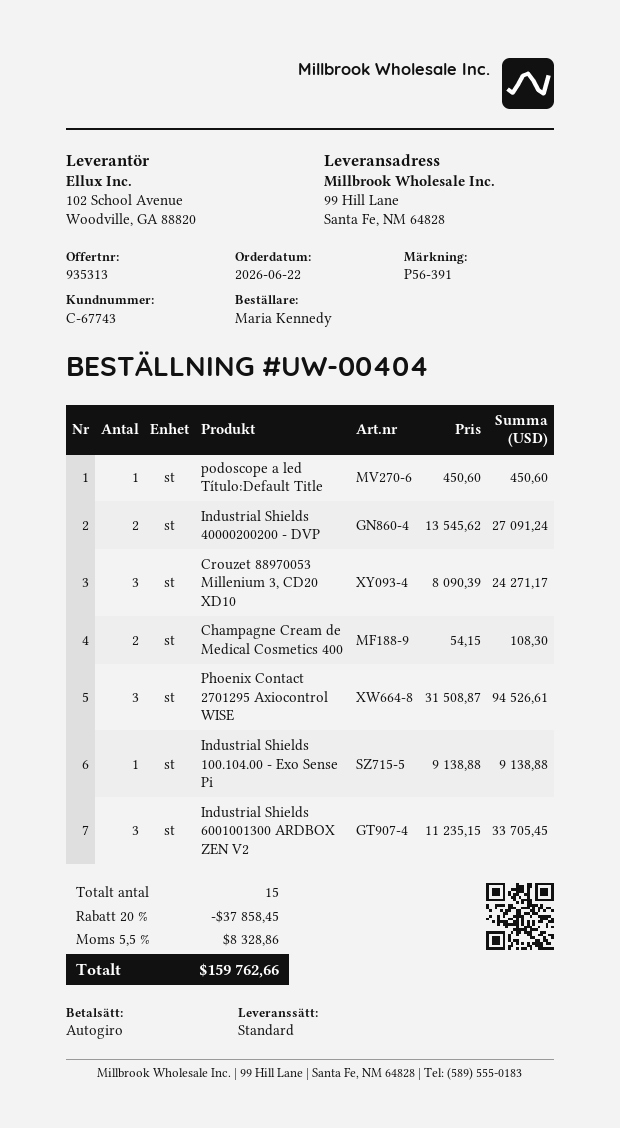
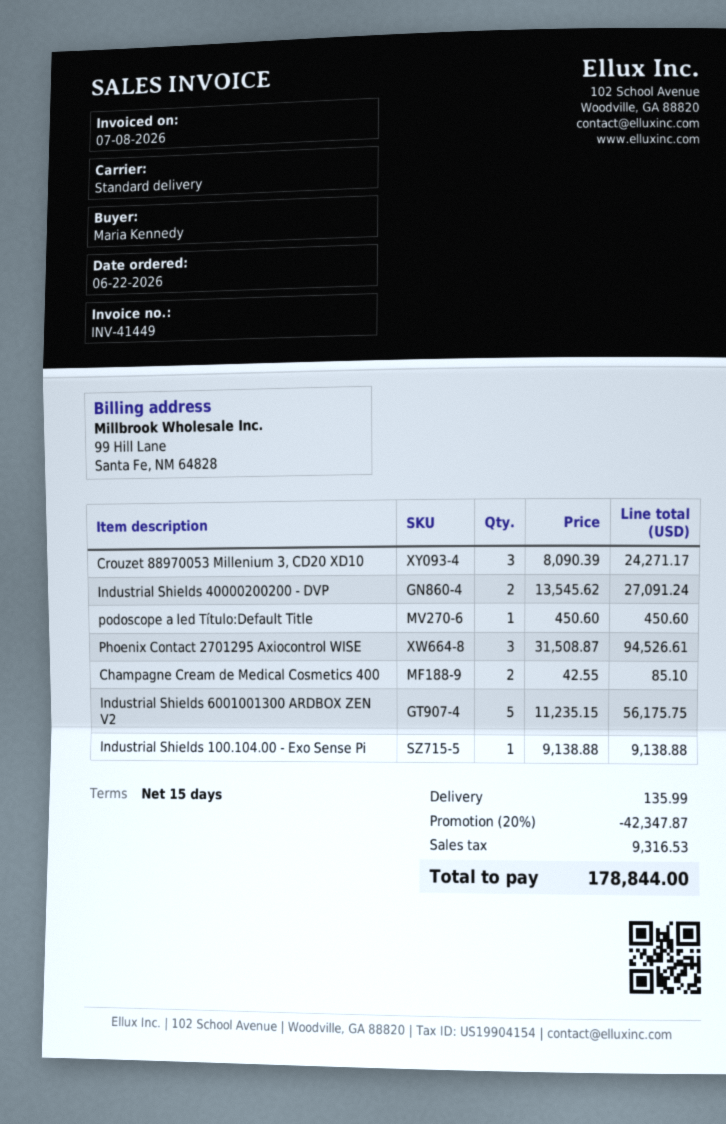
Champagne Cream de Medical Cosmetics 400: 2 x 54.15 = 108.30 -> 2 x 42.55 = 85.10
Industrial Shields 6001001300 ARDBOX ZEN V2: 3 x 11235.15 = 33705.45 -> 5 x 11235.15 = 56175.75
discount: 20% = 37858.45 -> 20% = 42347.87
shipping: none -> 135.99
tax: 8328.86 -> 9316.53
total: 159762.66 -> 178844.00

